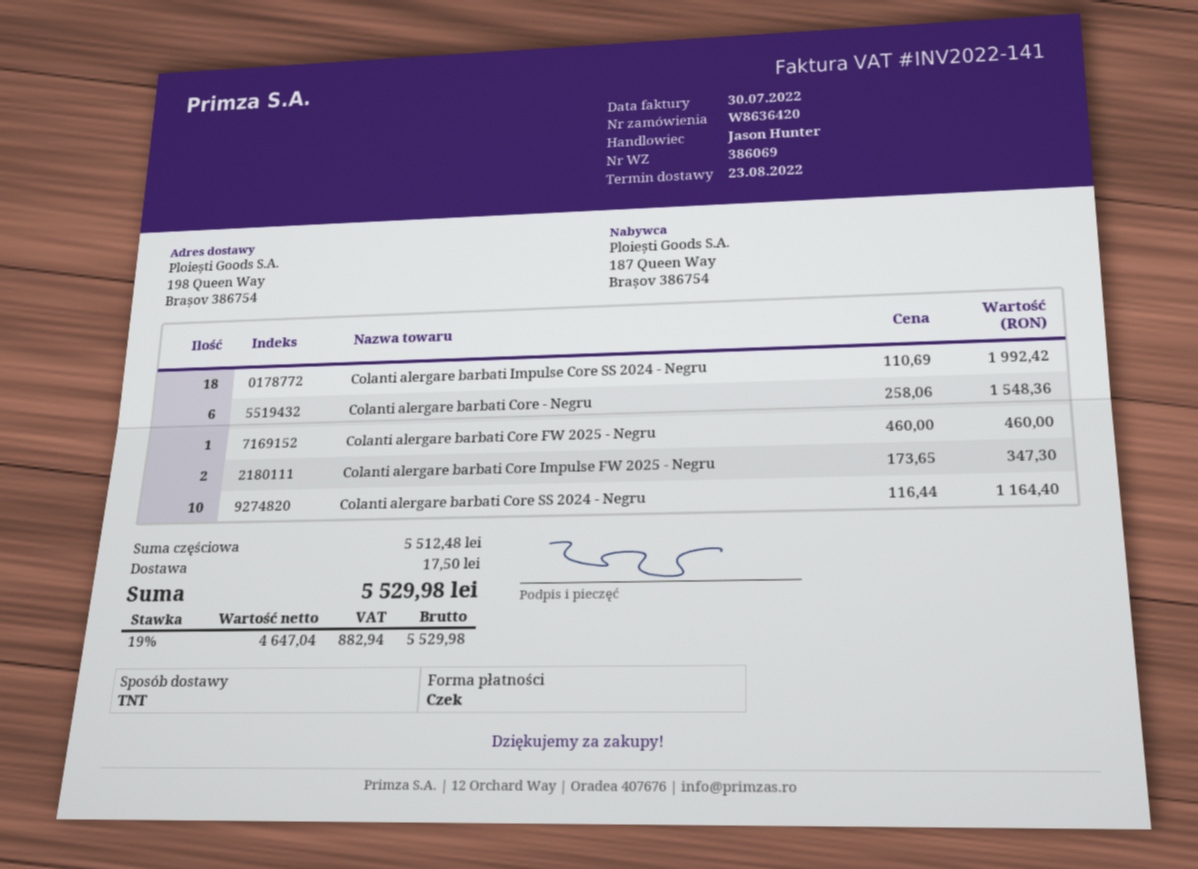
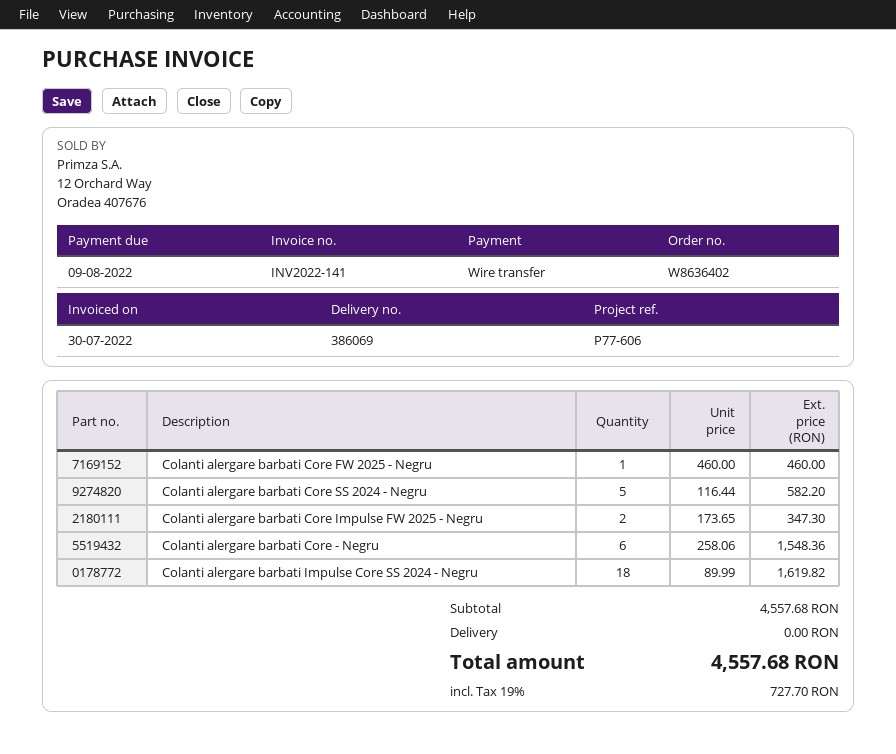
order number: W8636420 -> W8636402
payment method: cheque -> bank transfer
Colanti alergare barbati Impulse Core SS 2024 - Negru: 18 x 110.69 = 1992.42 -> 18 x 89.99 = 1619.82
Colanti alergare barbati Core SS 2024 - Negru: 10 x 116.44 = 1164.40 -> 5 x 116.44 = 582.20
subtotal: 5512.48 -> 4557.68
shipping: 17.50 -> 0.00
tax: 19% = 882.94 -> 19% = 727.70
total: 5529.98 -> 4557.68

